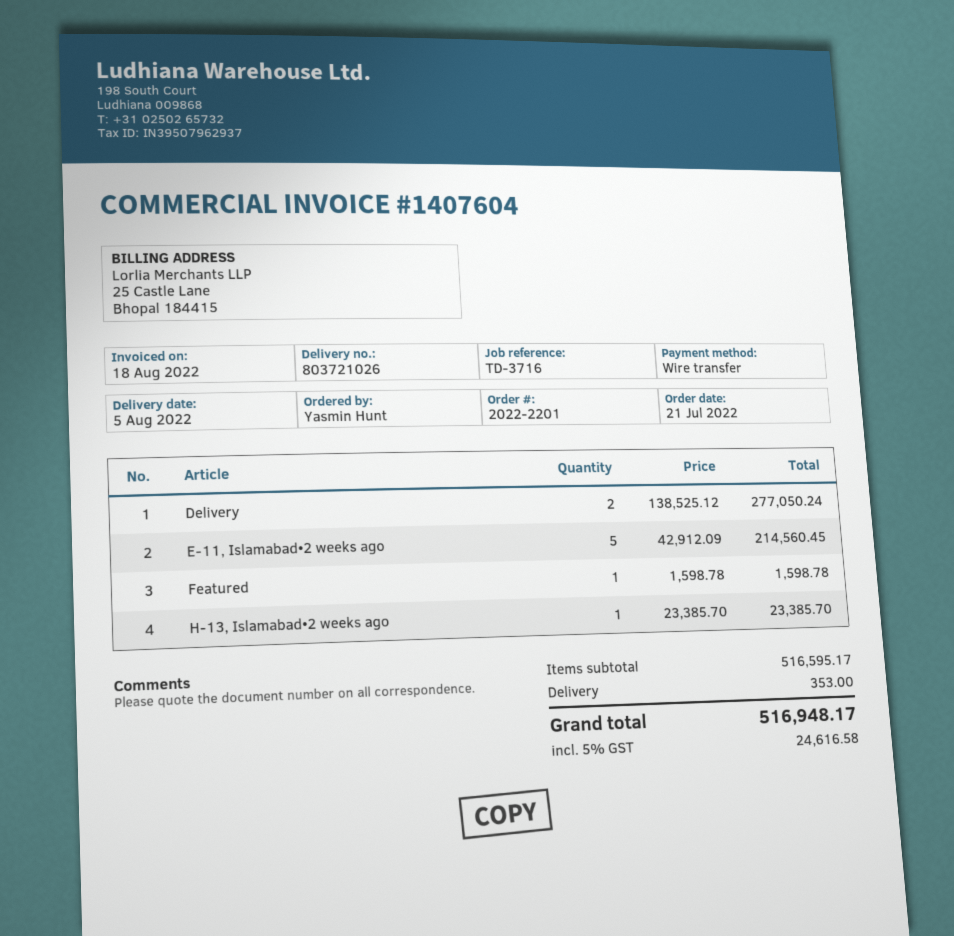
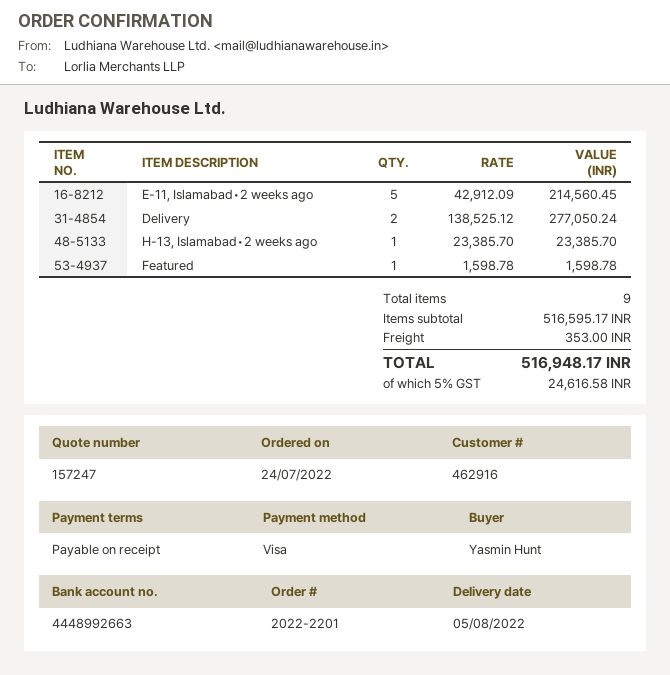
order date: 2022-07-21 -> 2022-07-24
payment method: bank transfer -> Visa

